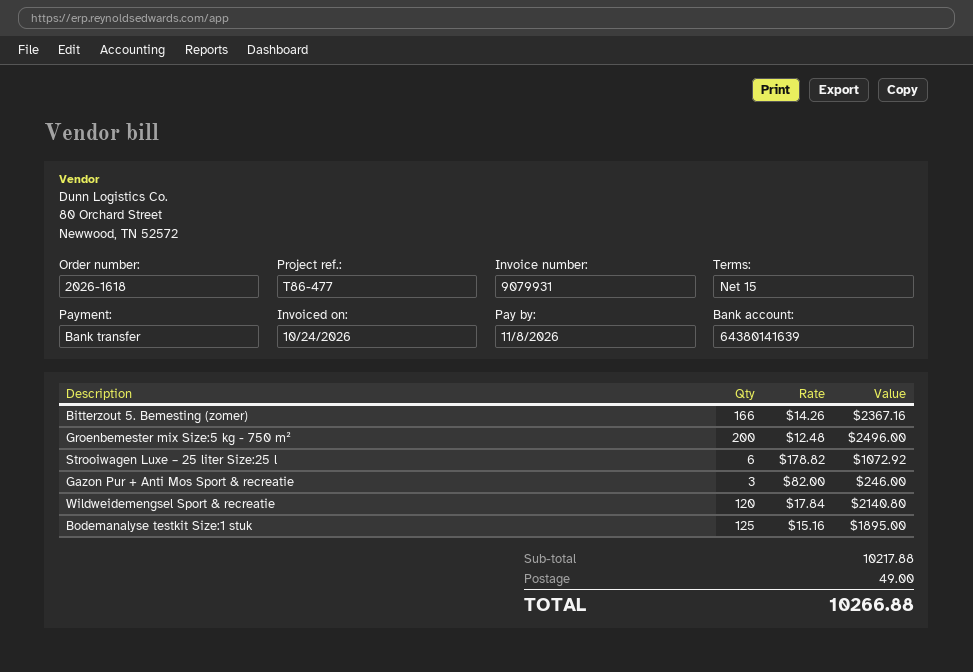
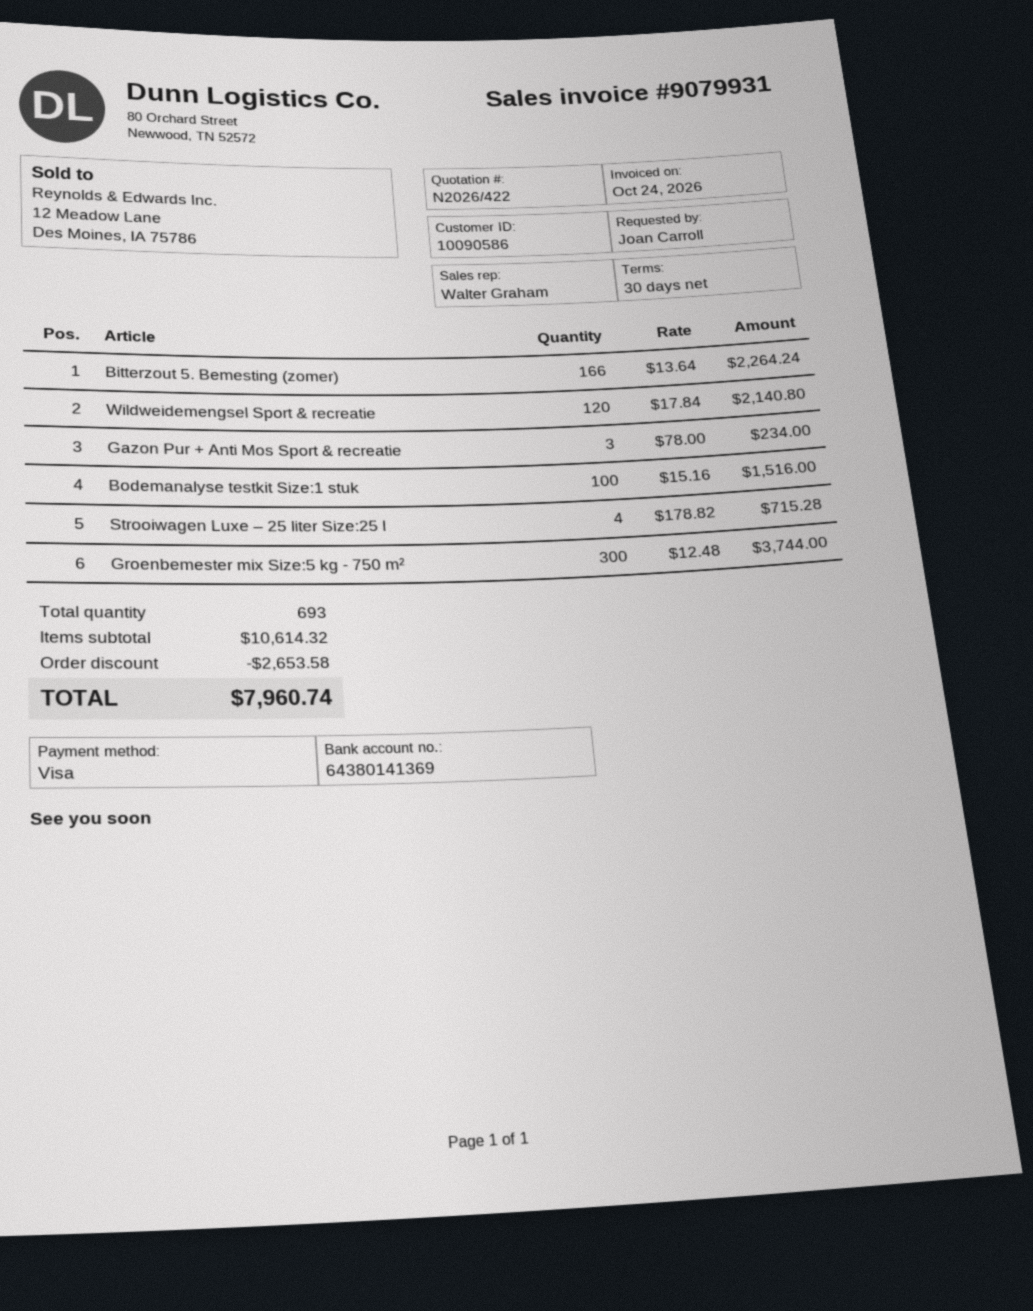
payment terms: 15 days -> 30 days
payment method: bank transfer -> Visa
bank account: 64380141639 -> 64380141369
Bitterzout 5. Bemesting (zomer): 166 x 14.26 = 2367.16 -> 166 x 13.64 = 2264.24
Groenbemester mix Size:5 kg - 750 m²: 200 x 12.48 = 2496.00 -> 300 x 12.48 = 3744.00
Strooiwagen Luxe – 25 liter Size:25 l: 6 x 178.82 = 1072.92 -> 4 x 178.82 = 715.28
Gazon Pur + Anti Mos Sport & recreatie: 3 x 82.00 = 246.00 -> 3 x 78.00 = 234.00
Bodemanalyse testkit Size:1 stuk: 125 x 15.16 = 1895.00 -> 100 x 15.16 = 1516.00
subtotal: 10217.88 -> 10614.32
discount: none -> 2653.58
shipping: 49.00 -> none
total: 10266.88 -> 7960.74

